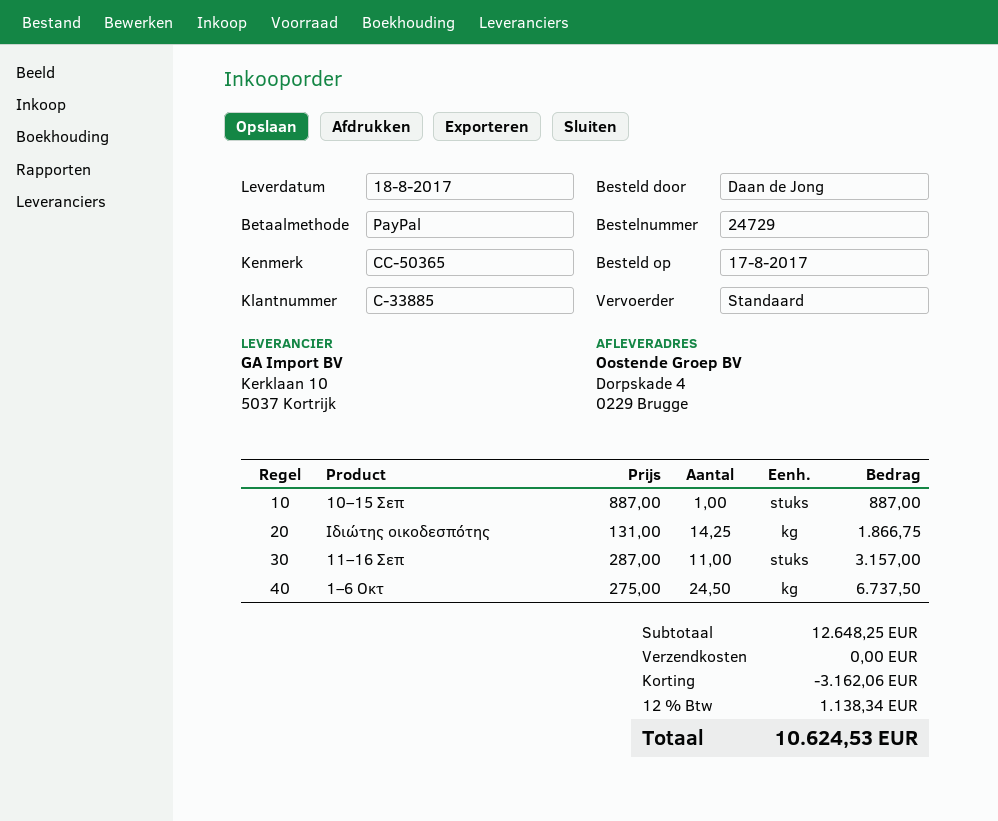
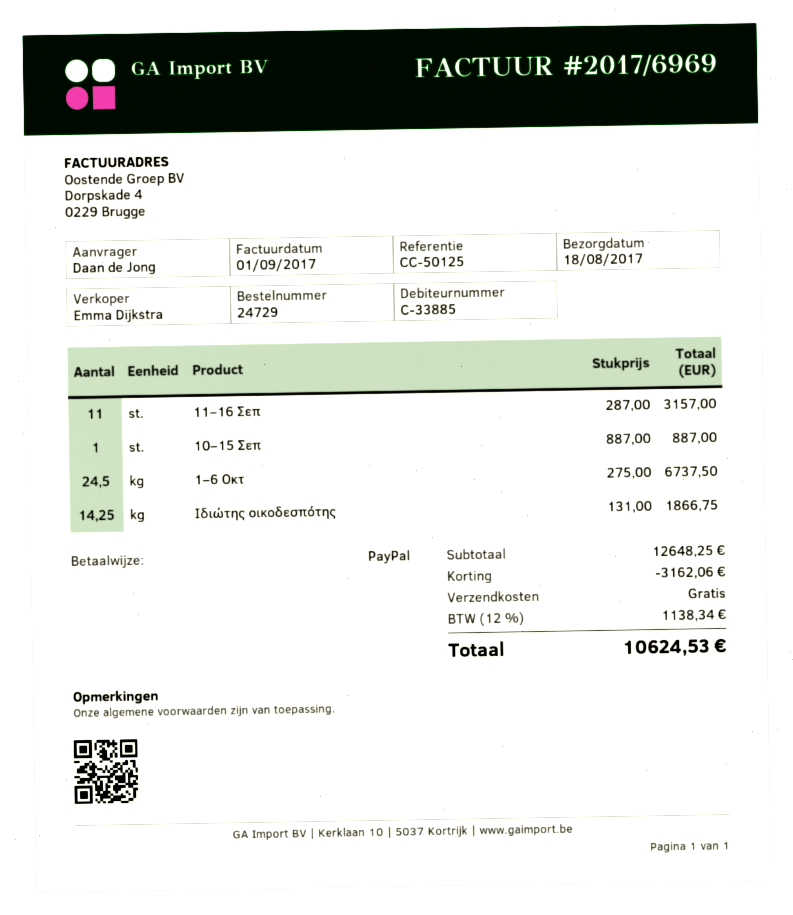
reference: CC-50365 -> CC-50125

